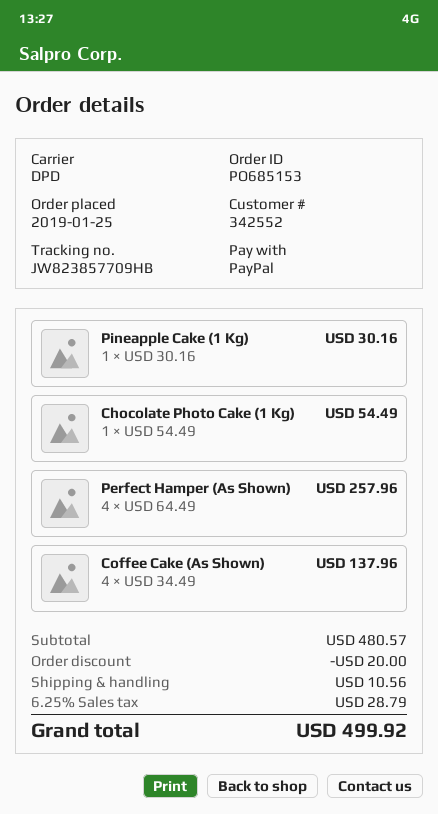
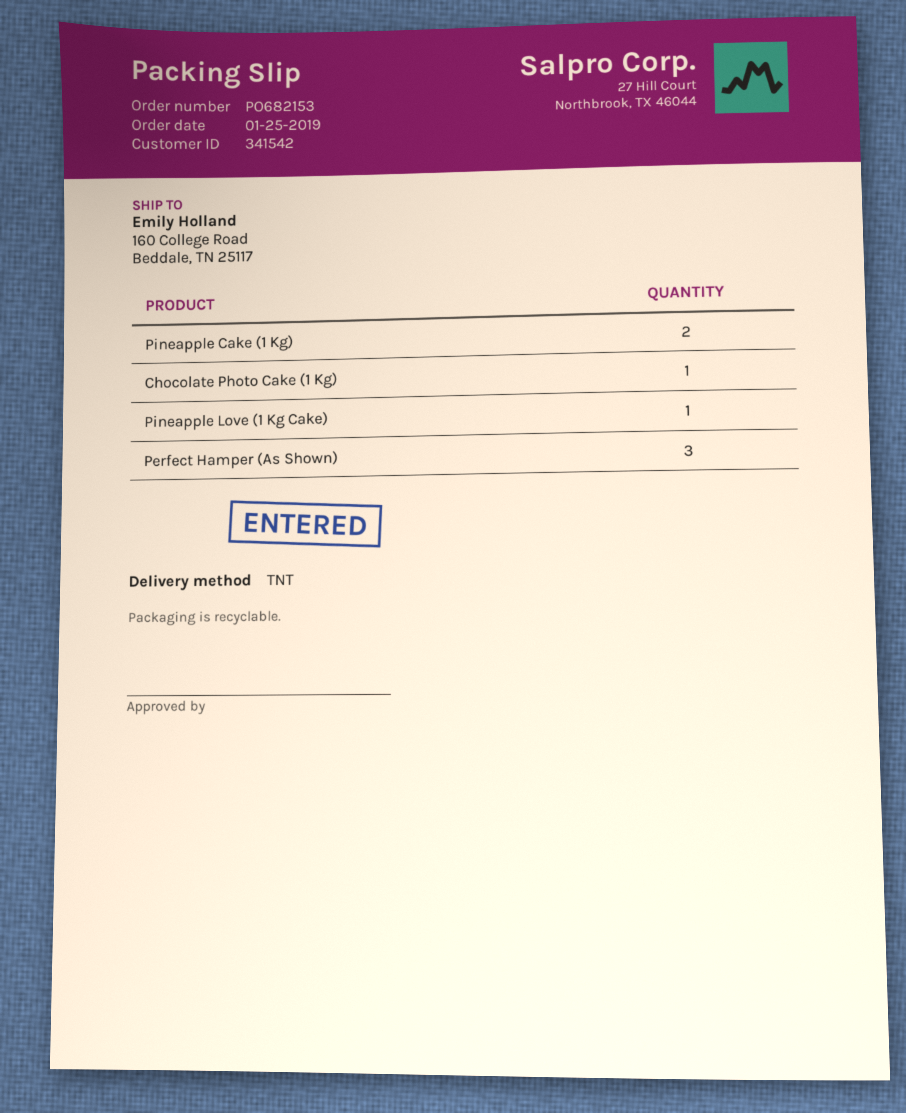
order number: PO685153 -> PO682153
customer number: 342552 -> 341542
shipping method: DPD -> TNT
Pineapple Cake (1 Kg): 1 -> 2
Perfect Hamper (As Shown): 4 -> 3
Coffee Cake (As Shown): 4 -> none
Pineapple Love (1 Kg Cake): none -> 1

